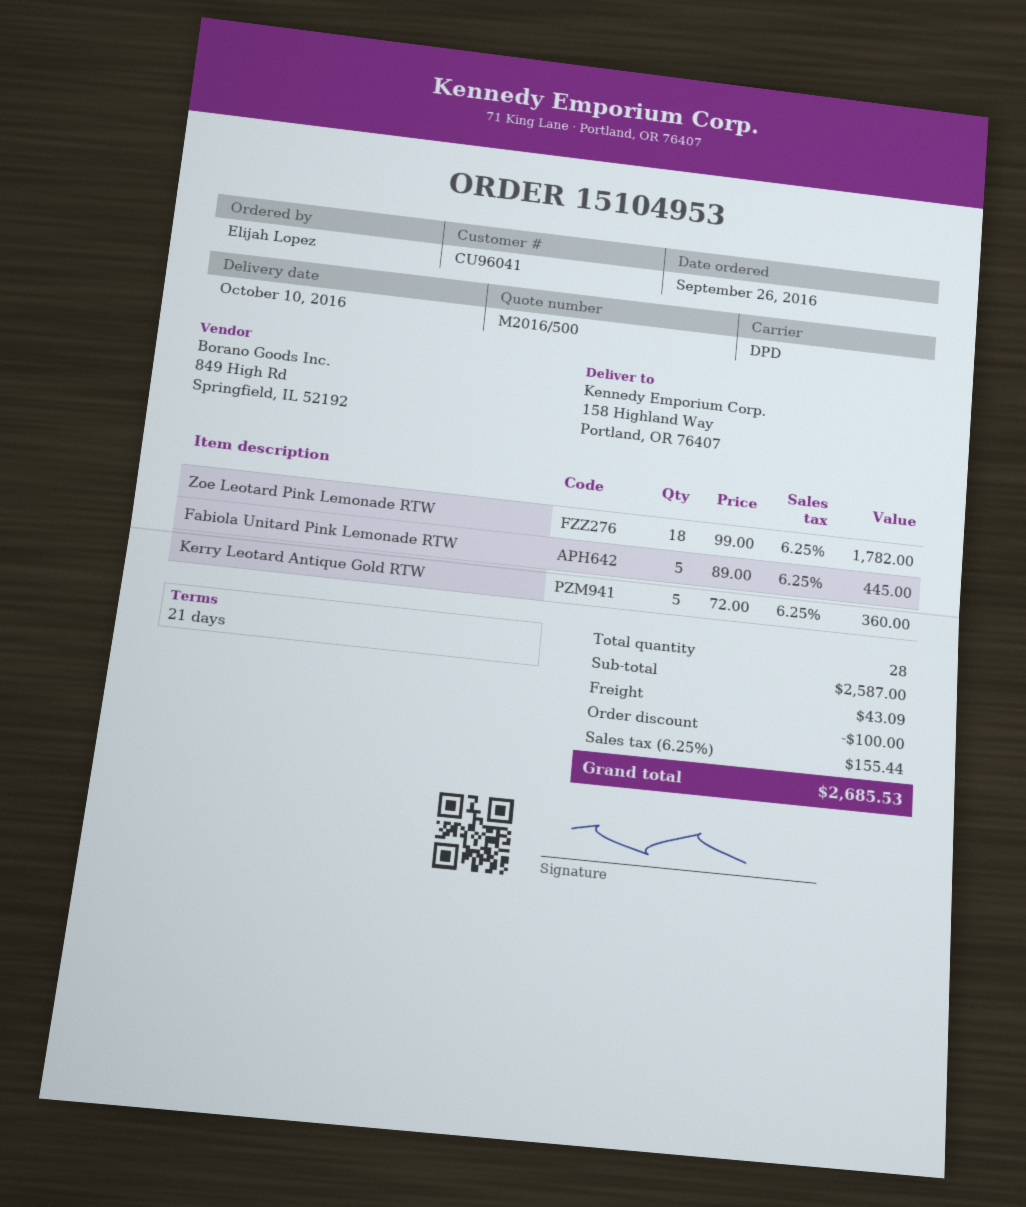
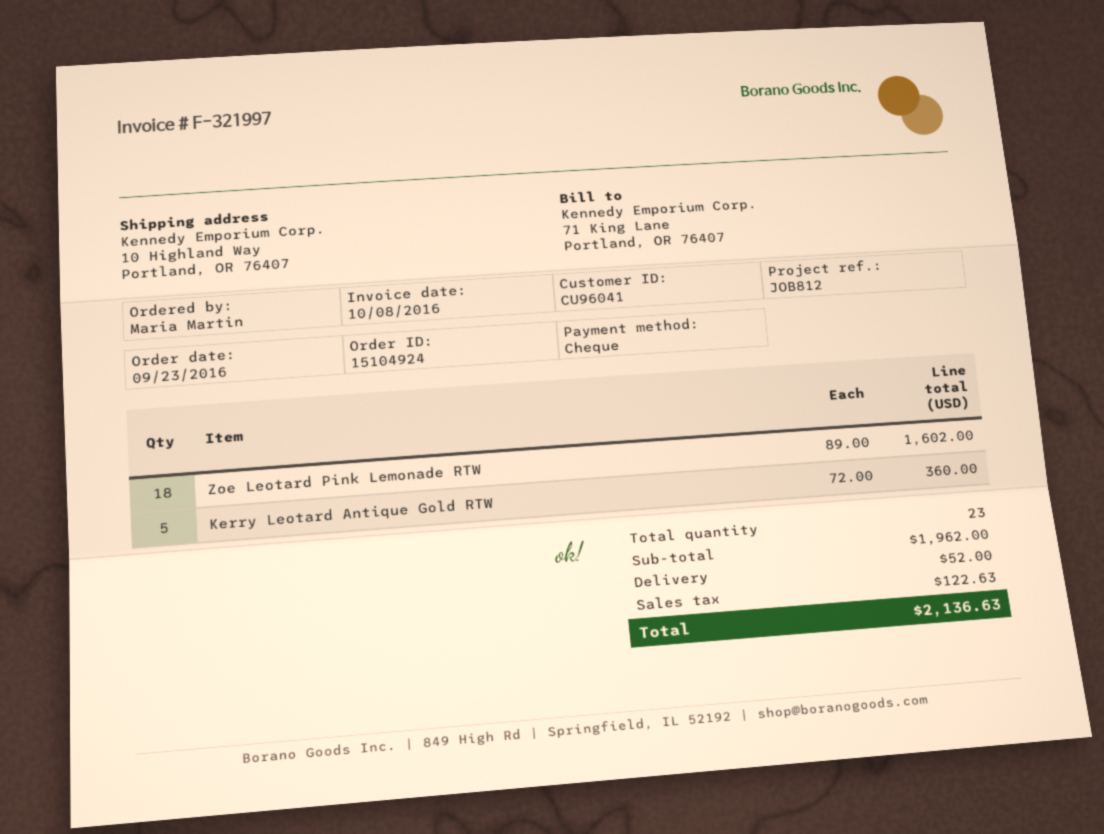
order number: 15104953 -> 15104924
order date: 2016-09-26 -> 2016-09-23
ordered by: Elijah Lopez -> Maria Martin
ship to: 158 Highland Way, Portland, OR 76407 -> 10 Highland Way, Portland, OR 76407
Zoe Leotard Pink Lemonade RTW: 18 x 99.00 = 1782.00 -> 18 x 89.00 = 1602.00
Fabiola Unitard Pink Lemonade RTW: 5 x 89.00 = 445.00 -> none
total quantity: 28 -> 23
subtotal: 2587.00 -> 1962.00
discount: 100.00 -> none
shipping: 43.09 -> 52.00
tax: 155.44 -> 122.63
total: 2685.53 -> 2136.63

